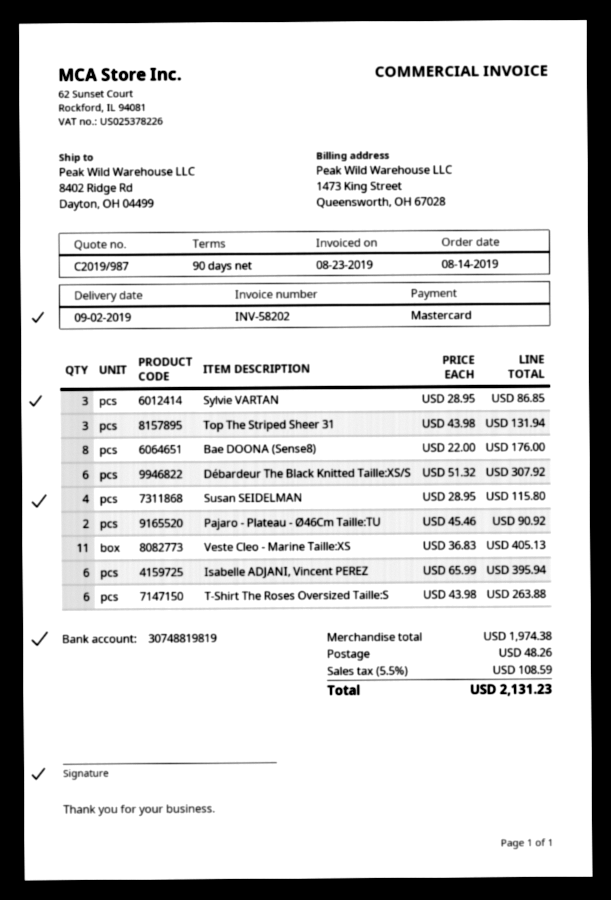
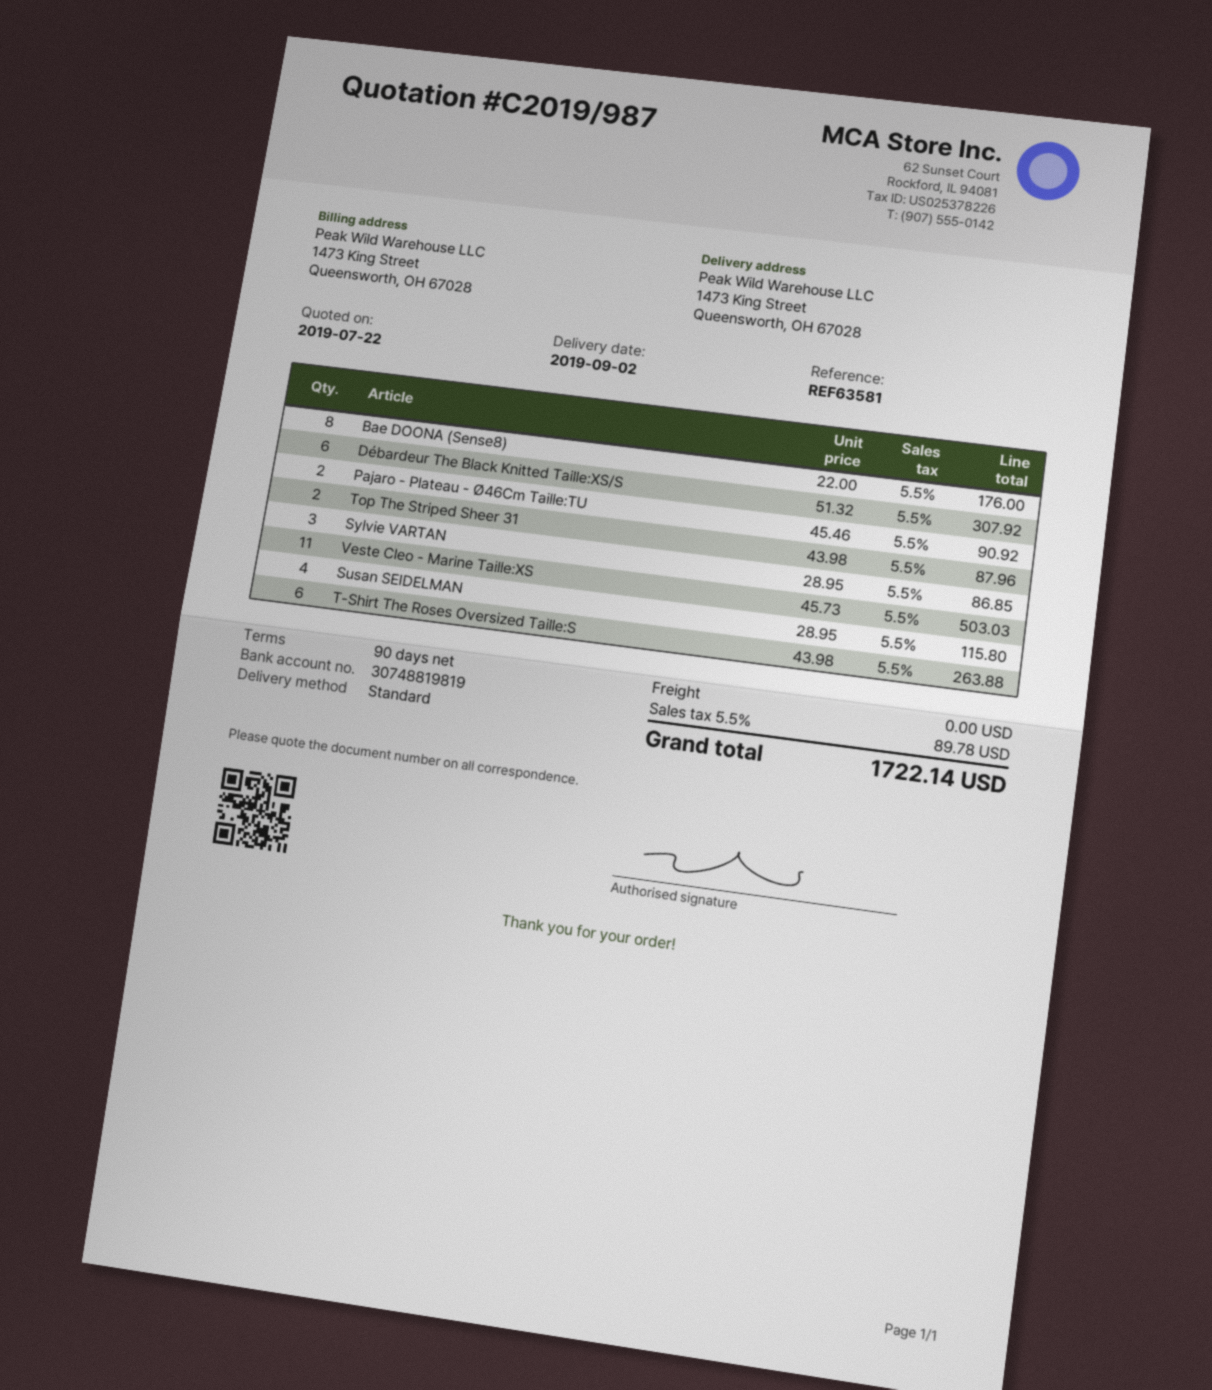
ship to: 8402 Ridge Rd, Dayton, OH 04499 -> 1473 King Street, Queensworth, OH 67028
Top The Striped Sheer 31: 3 x 43.98 = 131.94 -> 2 x 43.98 = 87.96
Veste Cleo - Marine Taille:XS: 11 x 36.83 = 405.13 -> 11 x 45.73 = 503.03
Isabelle ADJANI, Vincent PEREZ: 6 x 65.99 = 395.94 -> none
shipping: 48.26 -> 0.00
tax: 5.5% = 108.59 -> 5.5% = 89.78
total: 2131.23 -> 1722.14

